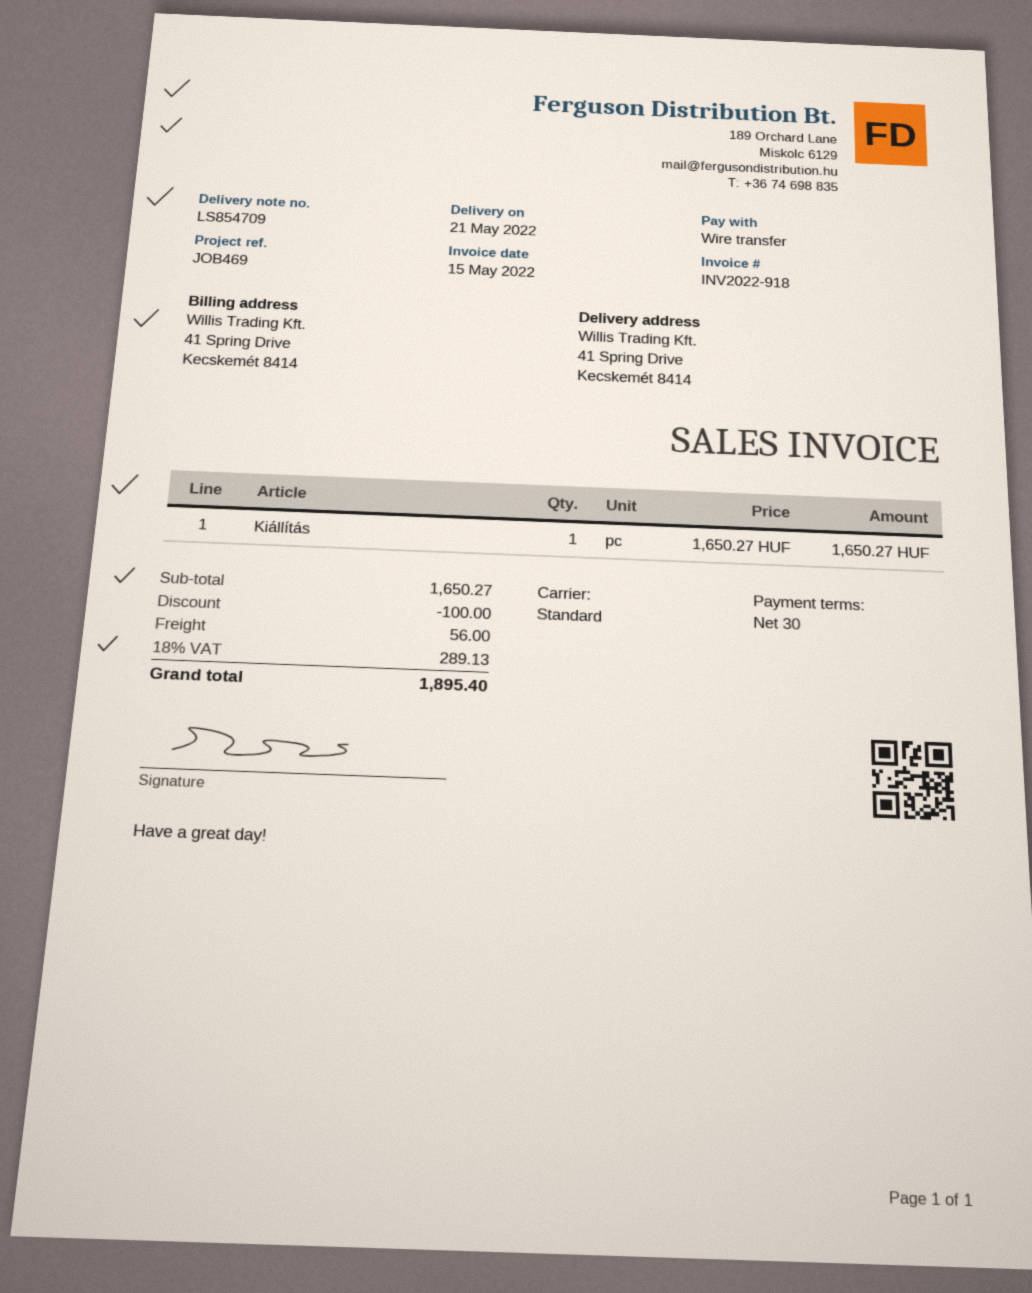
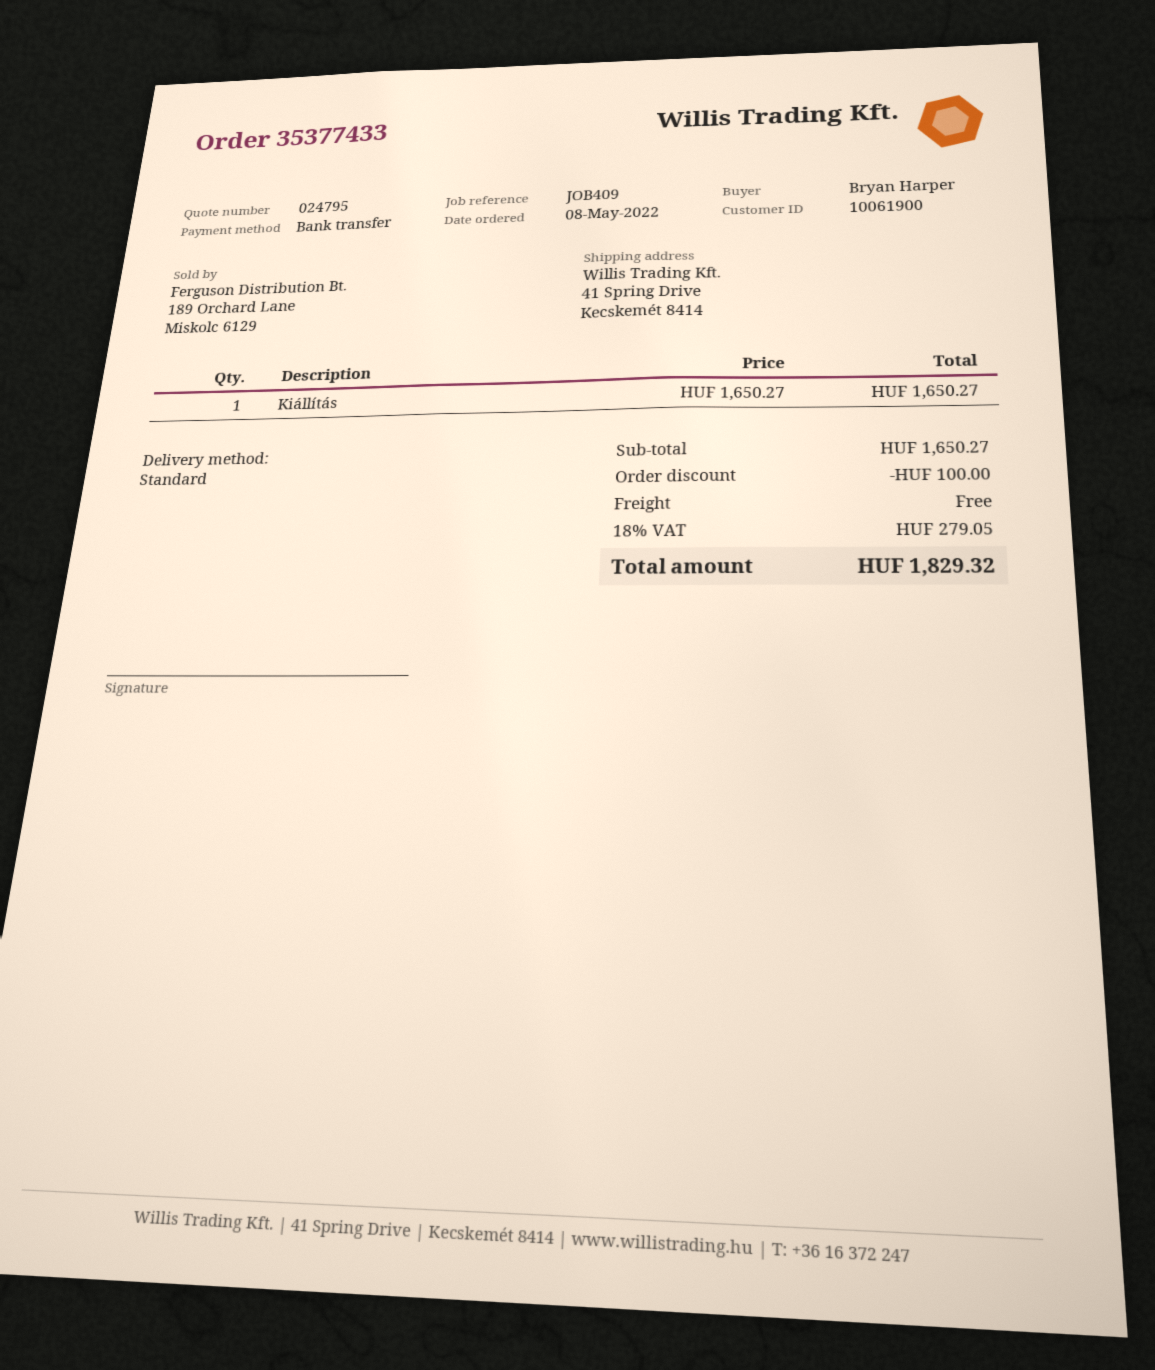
reference: JOB469 -> JOB409
shipping: 56.00 -> 0.00
tax: 18% = 289.13 -> 18% = 279.05
total: 1895.40 -> 1829.32

